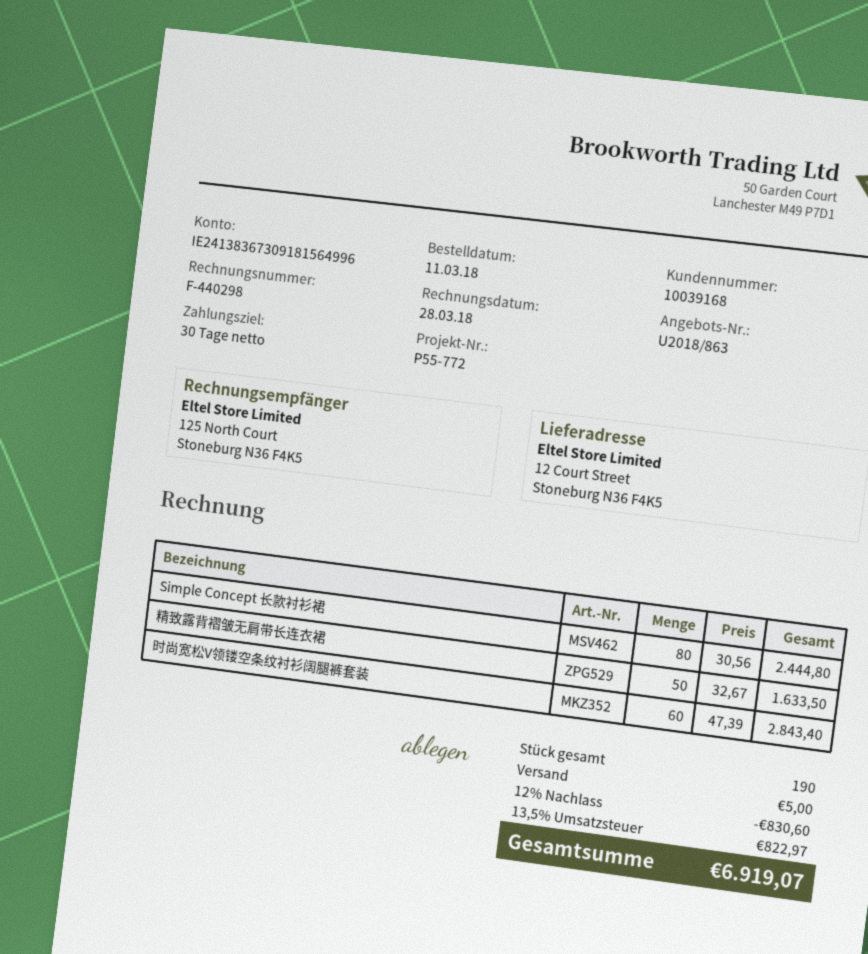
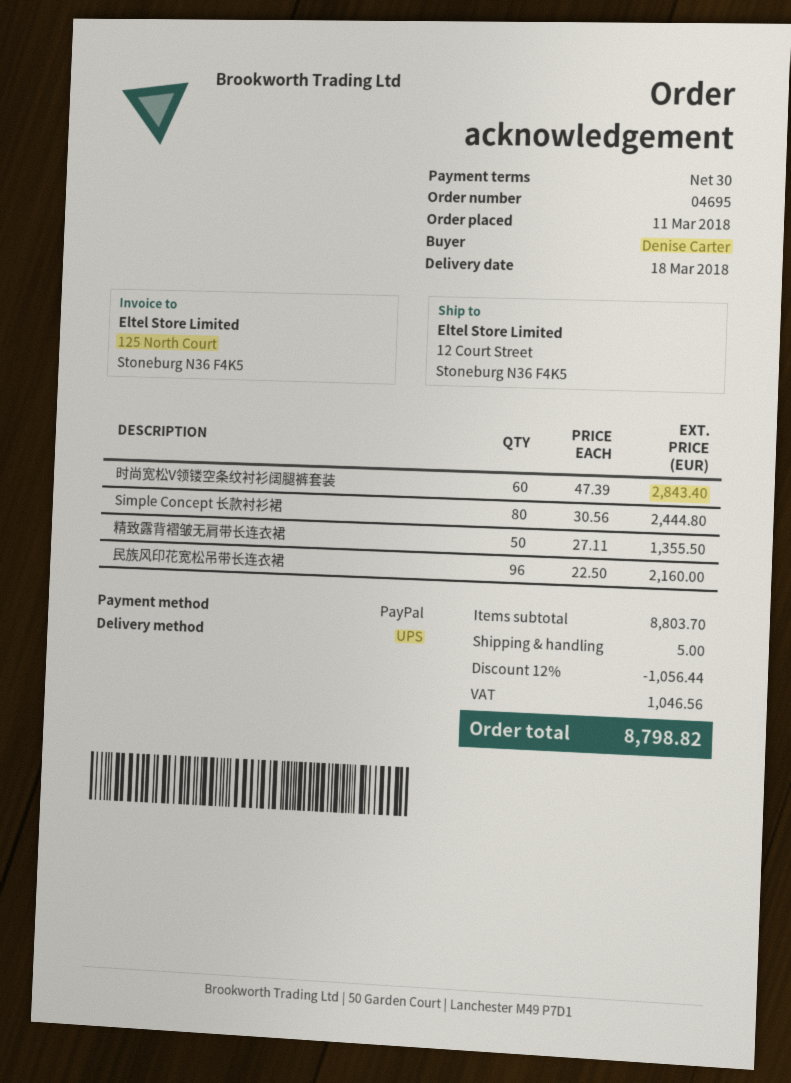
精致露背褶皱无肩带长连衣裙: 50 x 32.67 = 1633.50 -> 50 x 27.11 = 1355.50
民族风印花宽松吊带长连衣裙: none -> 96 x 22.50 = 2160.00
discount: 12% = 830.60 -> 12% = 1056.44
tax: 822.97 -> 1046.56
total: 6919.07 -> 8798.82

